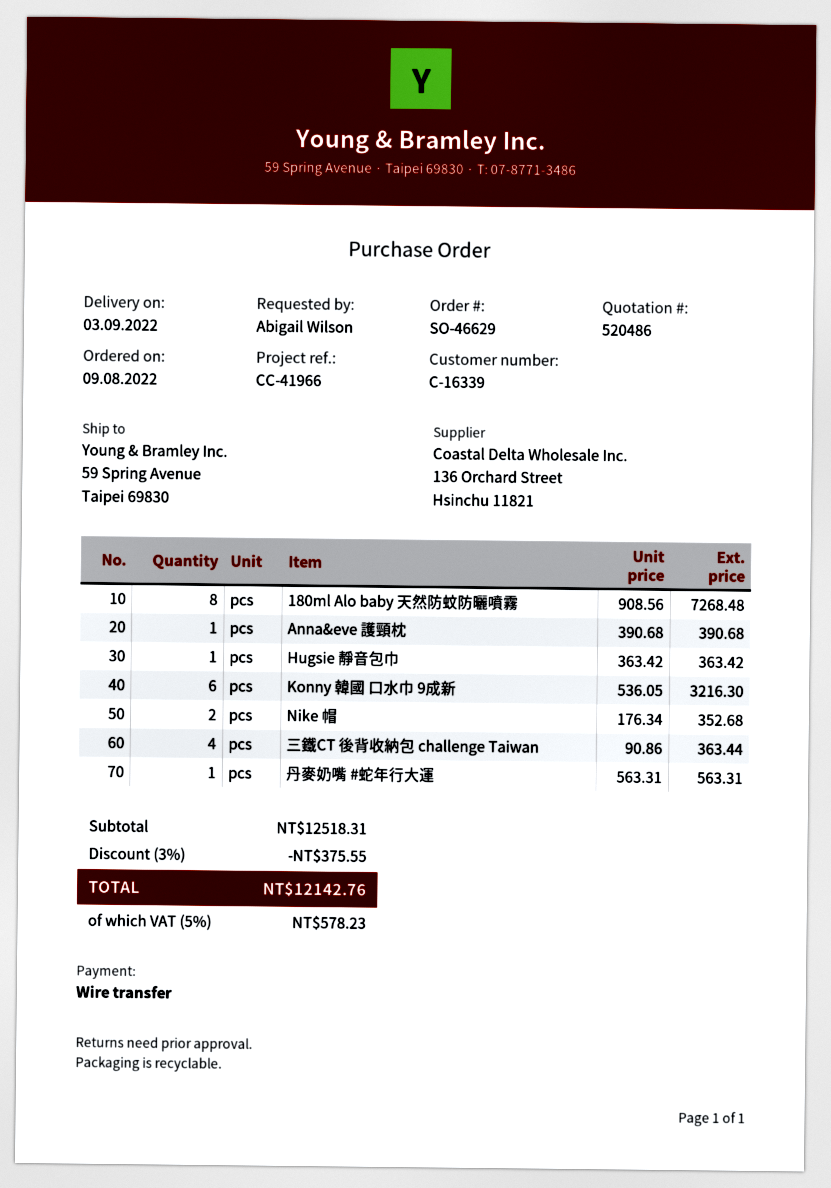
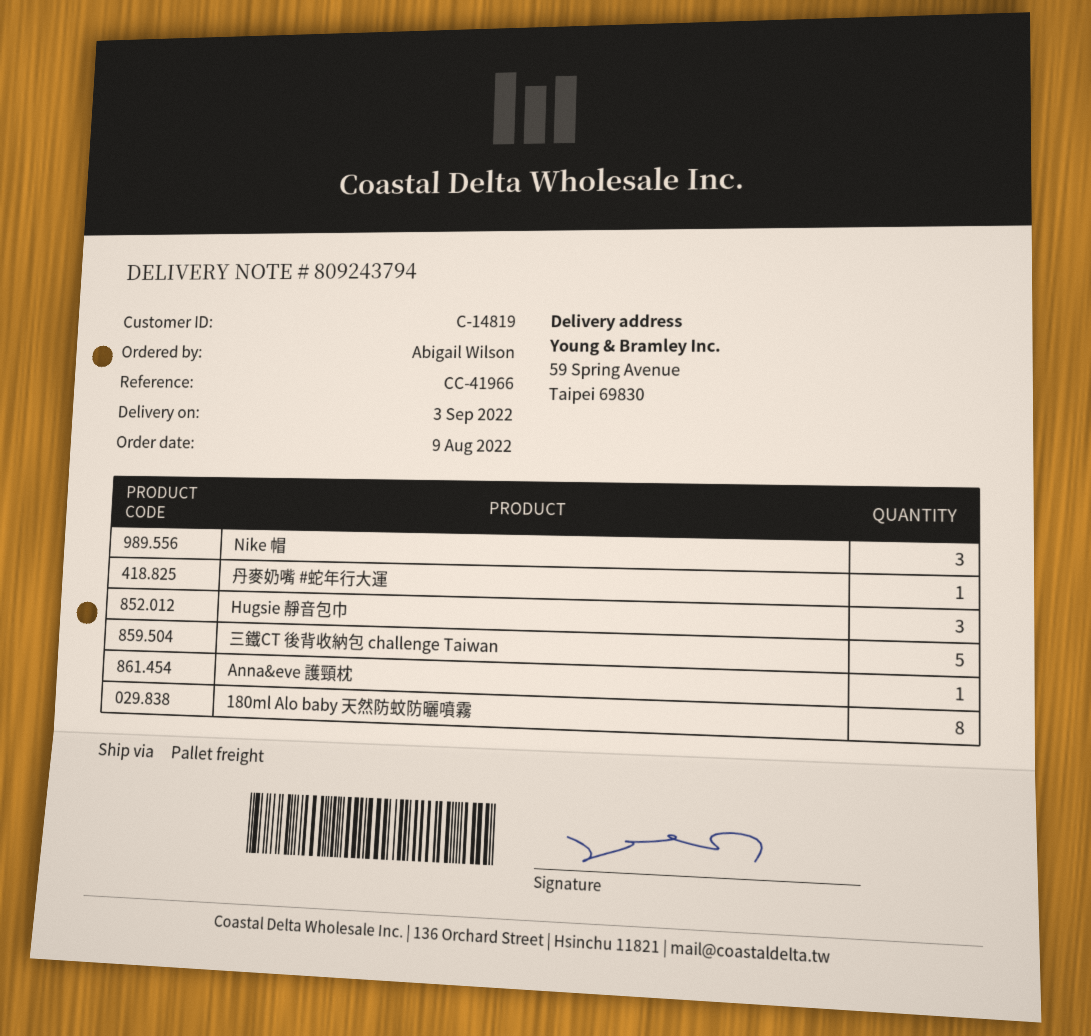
customer number: C-16339 -> C-14819
Hugsie 靜音包巾: 1 -> 3
Konny 韓國 口水巾 9成新: 6 -> none
Nike 帽: 2 -> 3
三鐵CT 後背收納包 challenge Taiwan: 4 -> 5

